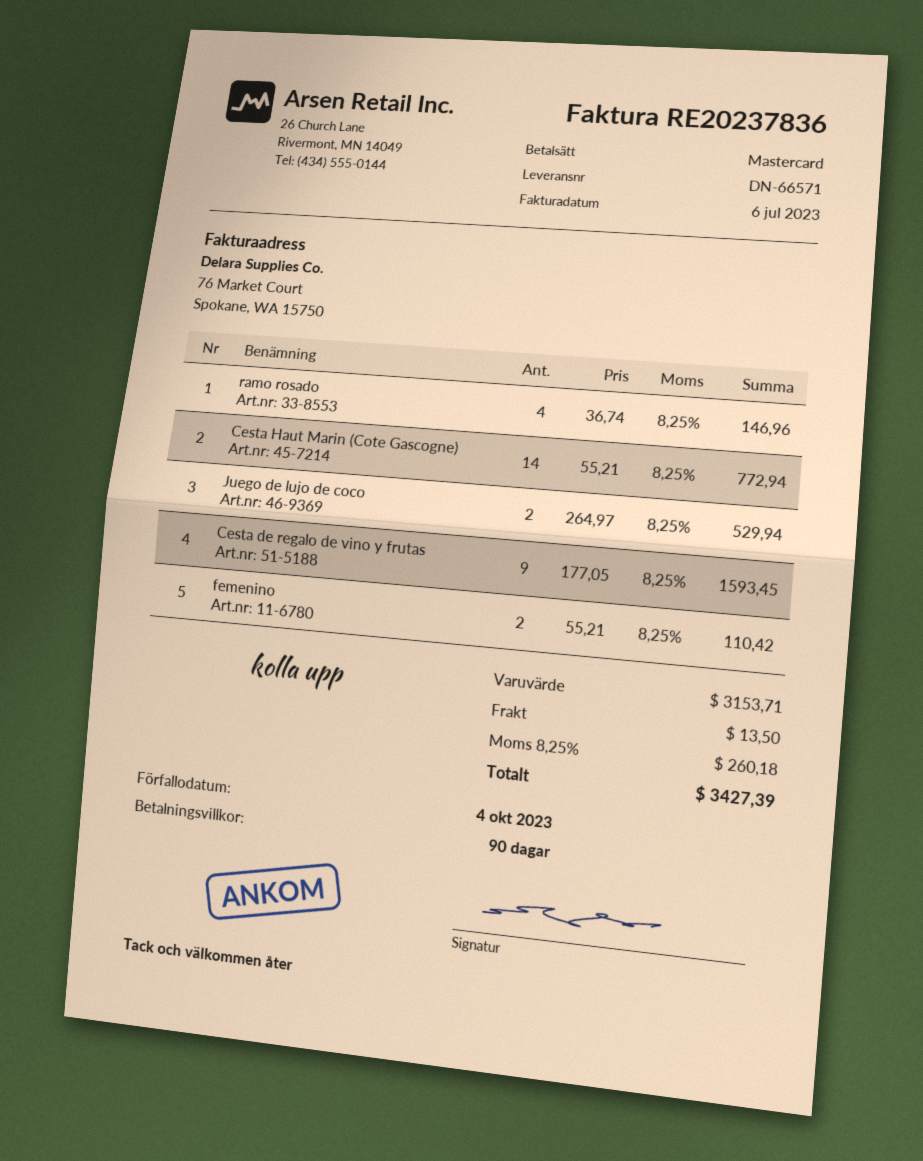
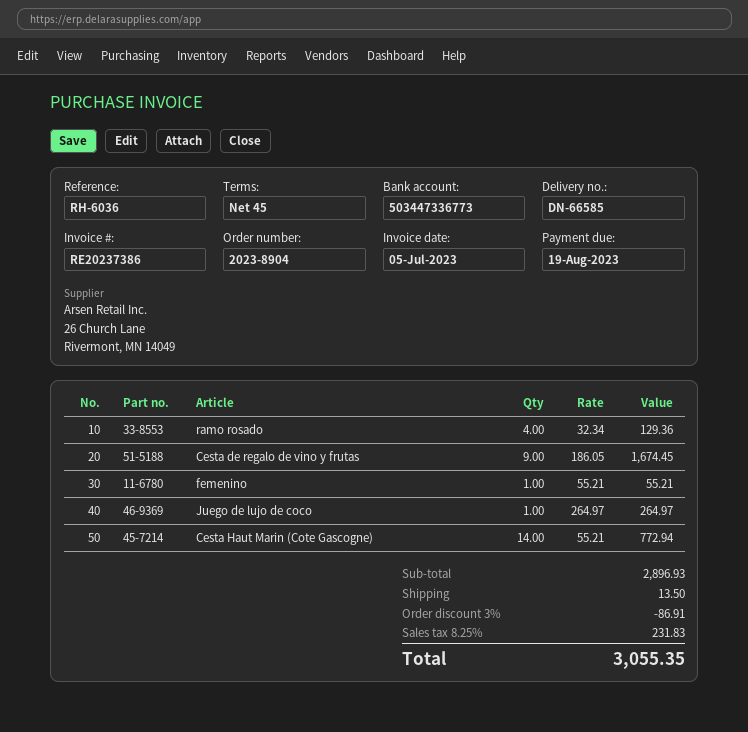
delivery note number: DN-66571 -> DN-66585
invoice number: RE20237836 -> RE20237386
invoice date: 2023-07-06 -> 2023-07-05
payment terms: 90 days -> 45 days
due date: 2023-10-04 -> 2023-08-19
ramo rosado: 4 x 36.74 = 146.96 -> 4 x 32.34 = 129.36
Juego de lujo de coco: 2 x 264.97 = 529.94 -> 1 x 264.97 = 264.97
Cesta de regalo de vino y frutas: 9 x 177.05 = 1593.45 -> 9 x 186.05 = 1674.45
femenino: 2 x 55.21 = 110.42 -> 1 x 55.21 = 55.21
subtotal: 3153.71 -> 2896.93
discount: none -> 3% = 86.91
tax: 8.25% = 260.18 -> 8.25% = 231.83
total: 3427.39 -> 3055.35

